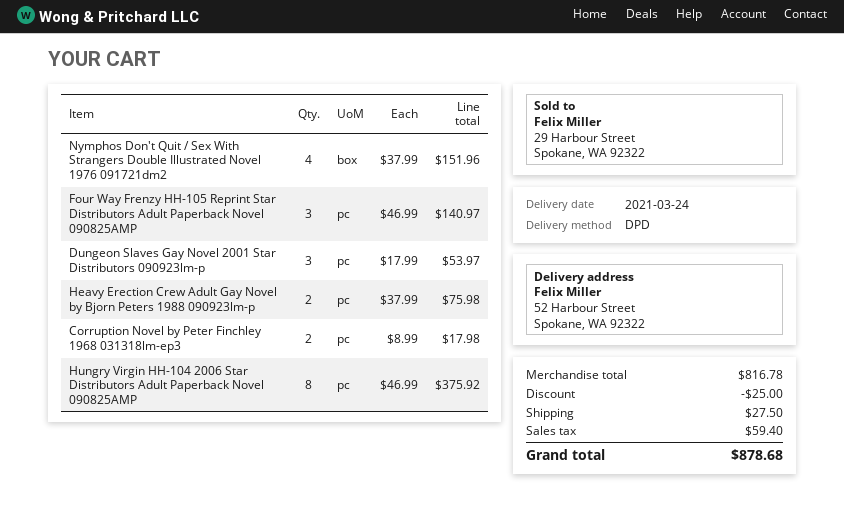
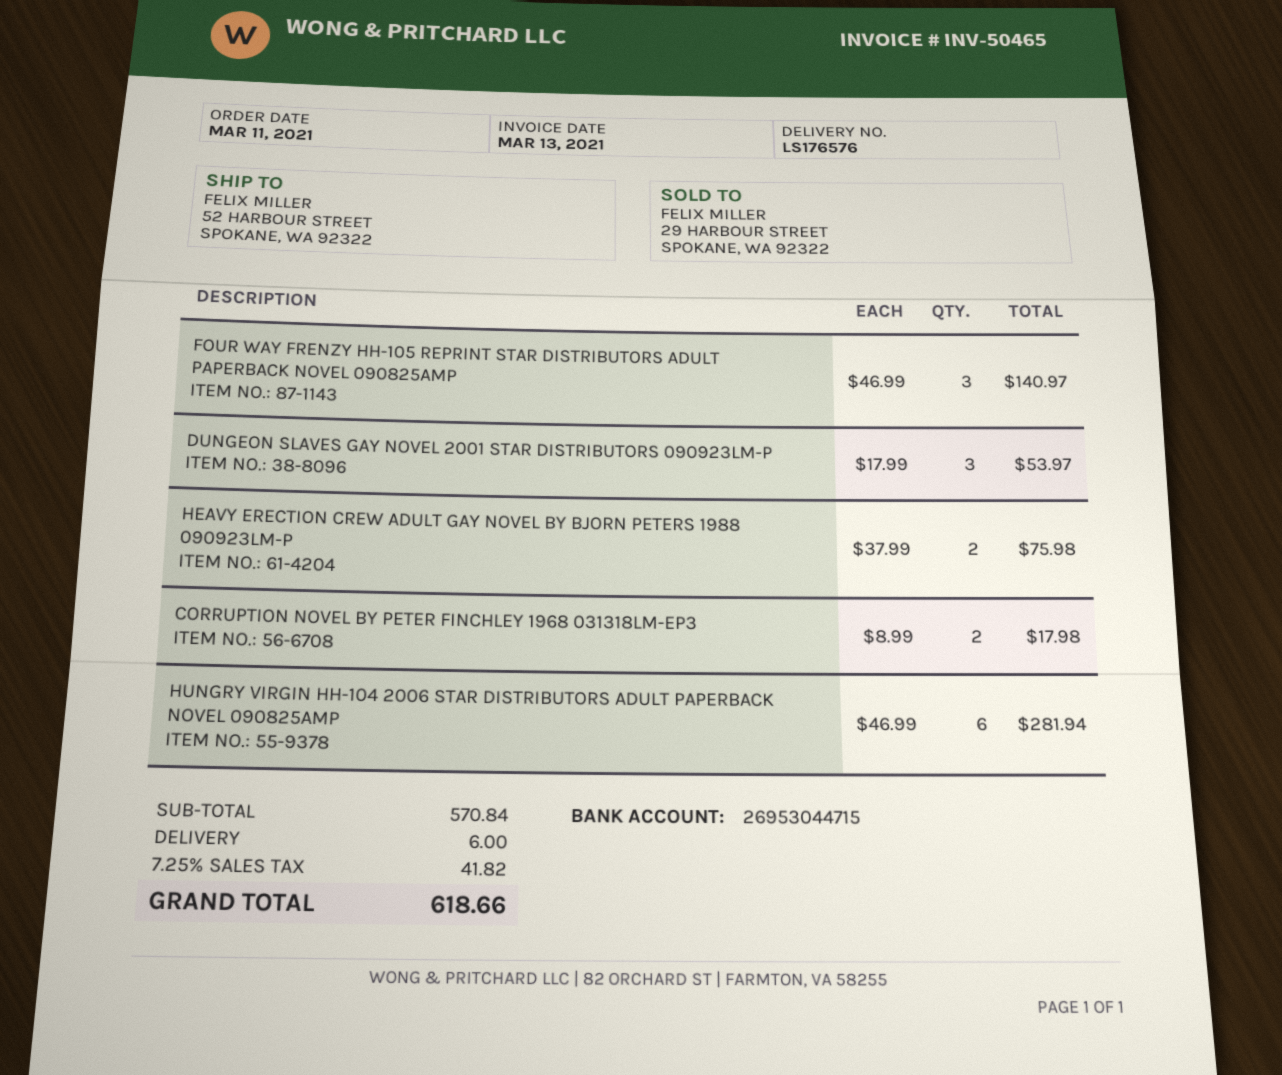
Nymphos Don't Quit / Sex With Strangers Double Illustrated Novel 1976 091721dm2: 4 x 37.99 = 151.96 -> none
Hungry Virgin HH-104 2006 Star Distributors Adult Paperback Novel 090825AMP: 8 x 46.99 = 375.92 -> 6 x 46.99 = 281.94
subtotal: 816.78 -> 570.84
discount: 25.00 -> none
shipping: 27.50 -> 6.00
tax: 59.40 -> 41.82
total: 878.68 -> 618.66

